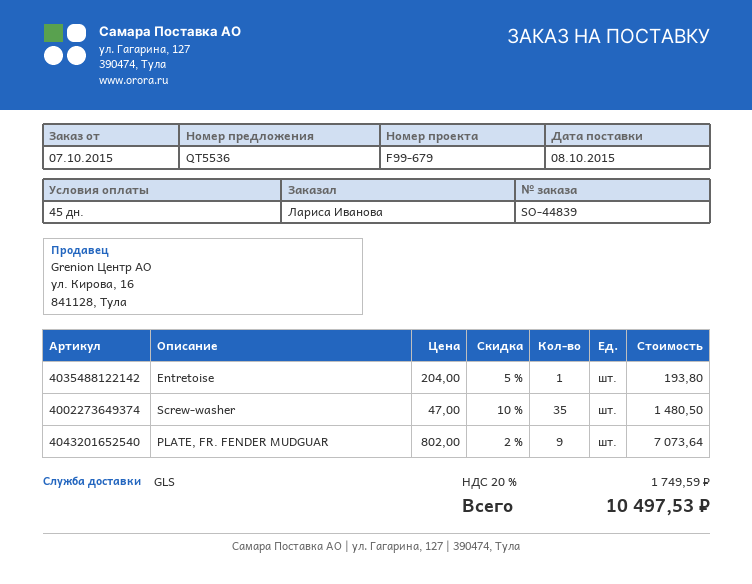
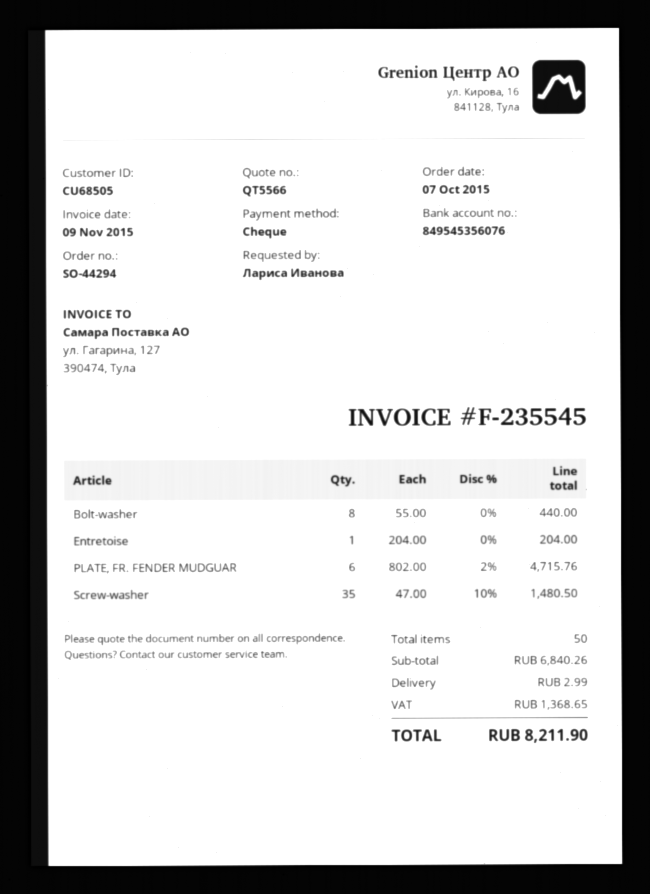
quote number: QT5536 -> QT5566
order number: SO-44839 -> SO-44294
Entretoise: 1 x 204.00 - 5% = 193.80 -> 1 x 204.00 = 204.00
PLATE, FR. FENDER MUDGUAR: 9 x 802.00 - 2% = 7073.64 -> 6 x 802.00 - 2% = 4715.76
Bolt-washer: none -> 8 x 55.00 = 440.00
shipping: none -> 2.99
tax: 1749.59 -> 1368.65
total: 10497.53 -> 8211.90

